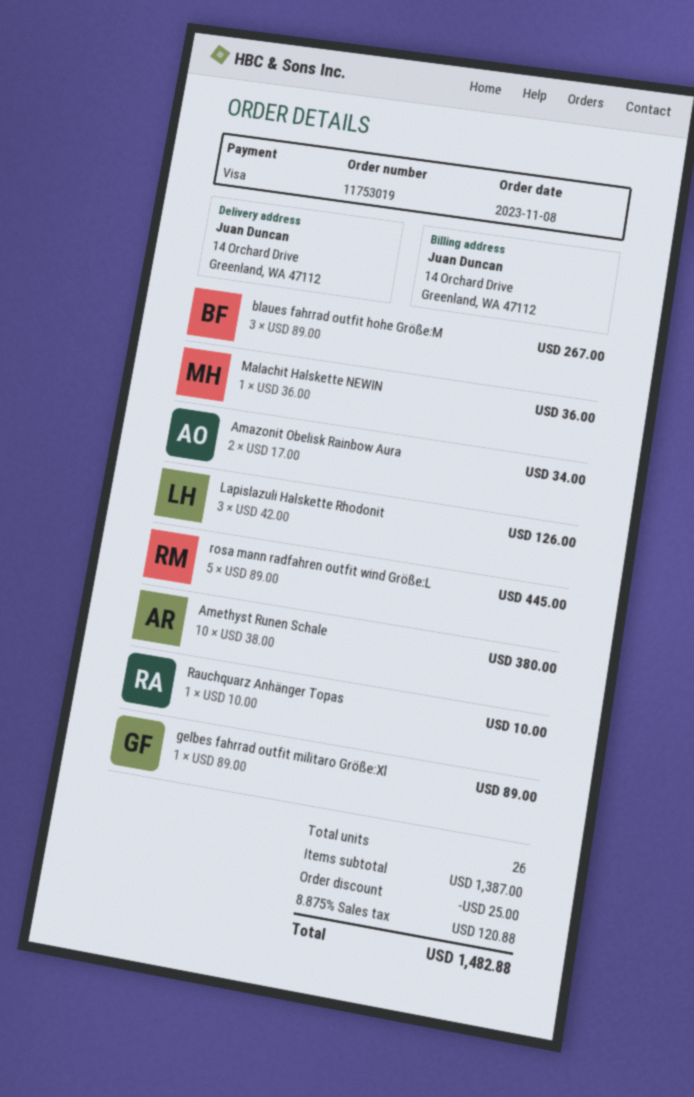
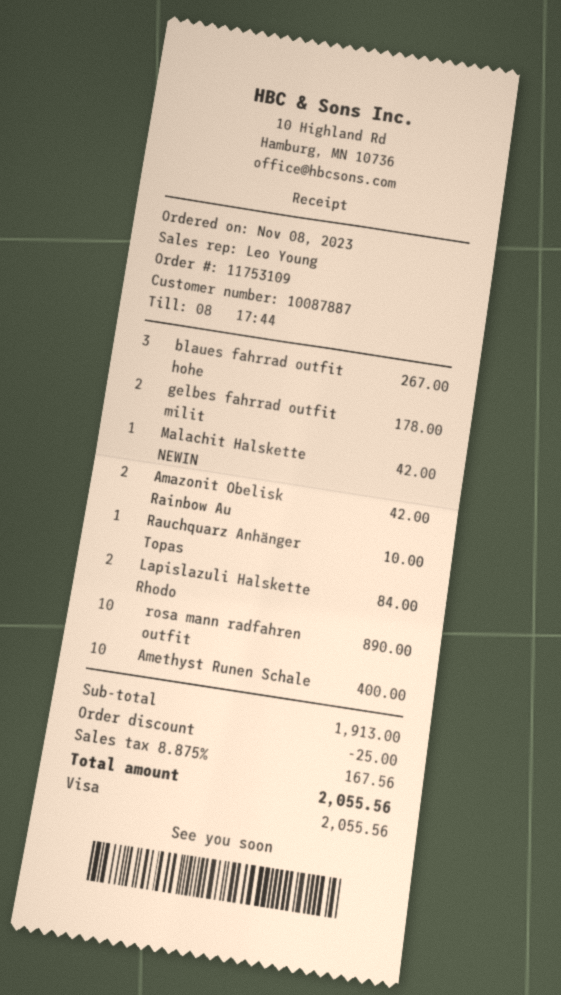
order number: 11753019 -> 11753109
Malachit Halskette NEWIN: 1 for 36.00 -> 1 for 42.00
Amazonit Obelisk Rainbow Aura: 2 for 34.00 -> 2 for 42.00
Lapislazuli Halskette Rhodonit: 3 for 126.00 -> 2 for 84.00
rosa mann radfahren outfit wind Größe:L: 5 for 445.00 -> 10 for 890.00
Amethyst Runen Schale: 10 for 380.00 -> 10 for 400.00
gelbes fahrrad outfit militaro Größe:Xl: 1 for 89.00 -> 2 for 178.00
subtotal: 1387.00 -> 1913.00
tax: 8.875% = 120.88 -> 8.875% = 167.56
total: 1482.88 -> 2055.56

